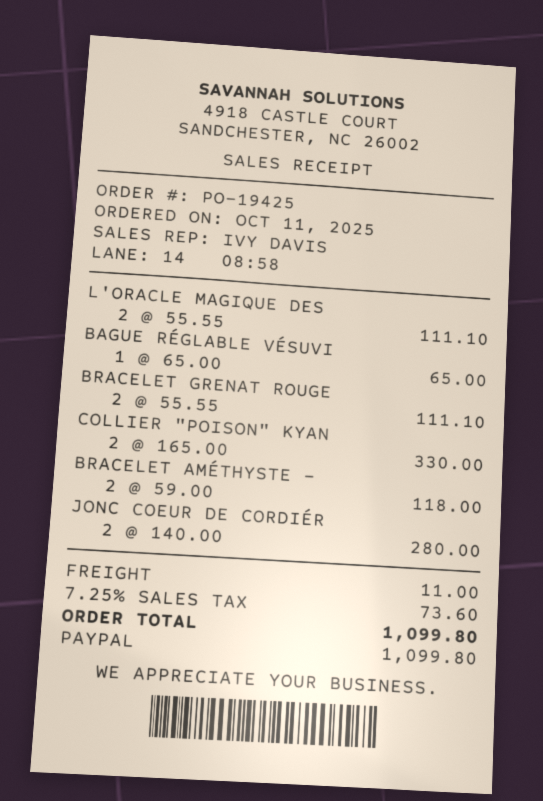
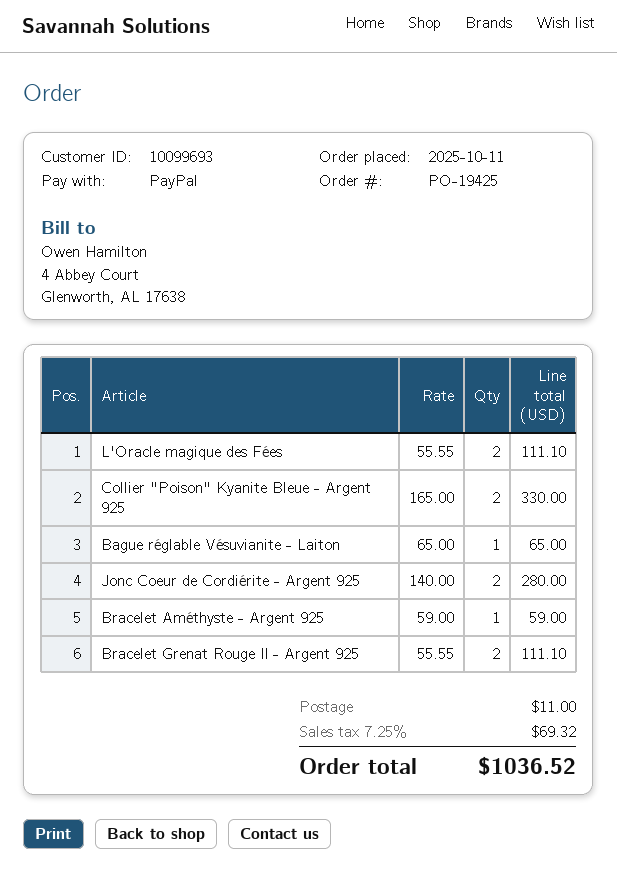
BRACELET AMÉTHYSTE -: 2 x 59.00 = 118.00 -> 1 x 59.00 = 59.00
tax: 7.25% = 73.60 -> 7.25% = 69.32
total: 1099.80 -> 1036.52

